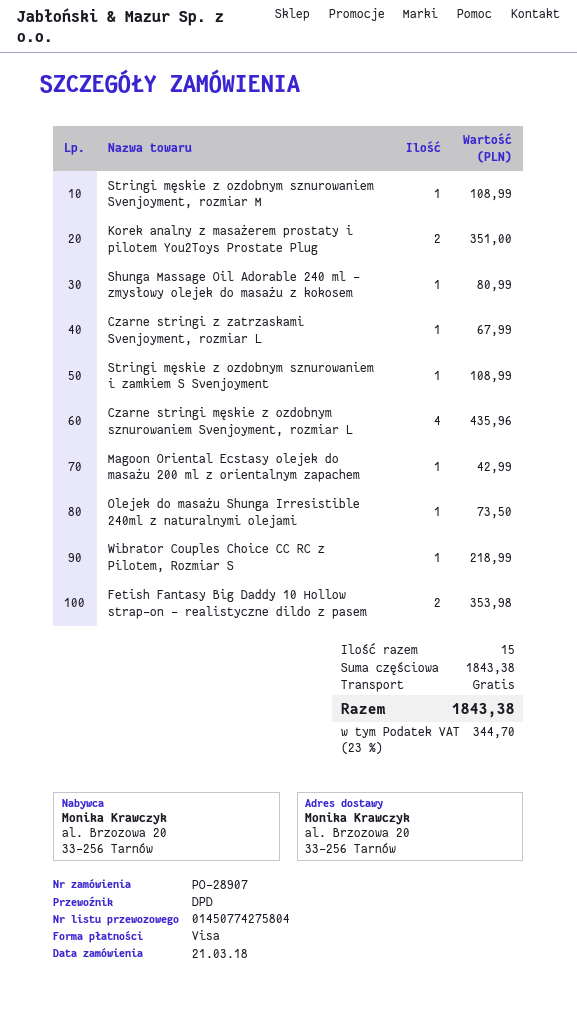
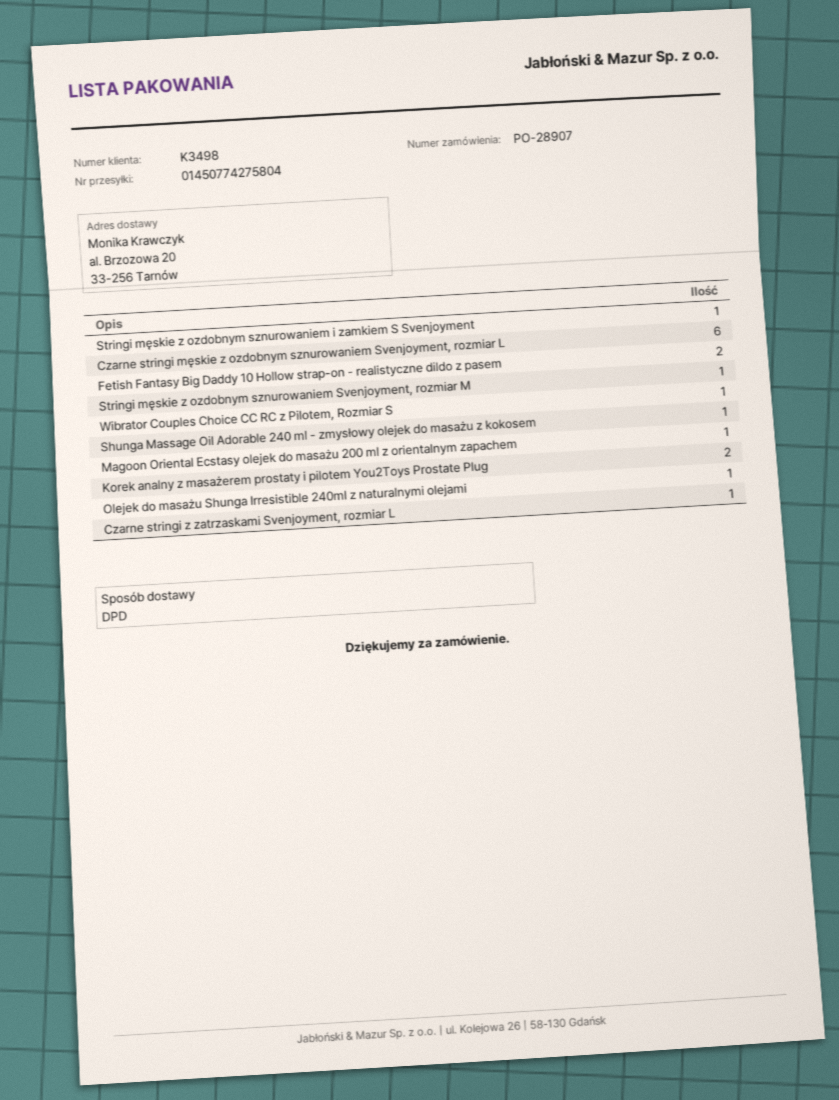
Czarne stringi męskie z ozdobnym sznurowaniem Svenjoyment, rozmiar L: 4 -> 6

